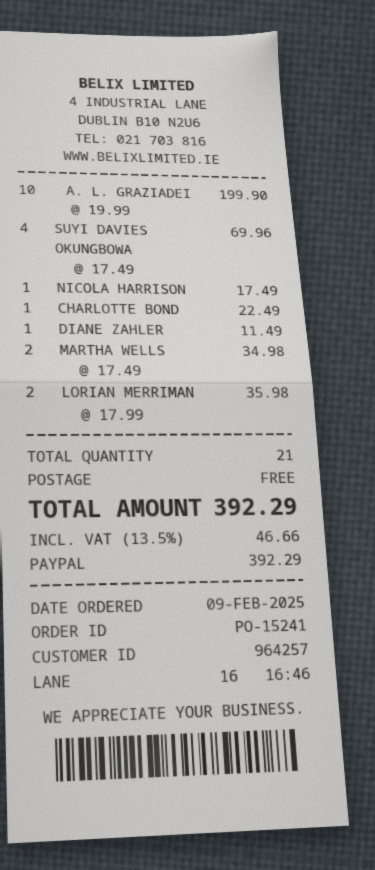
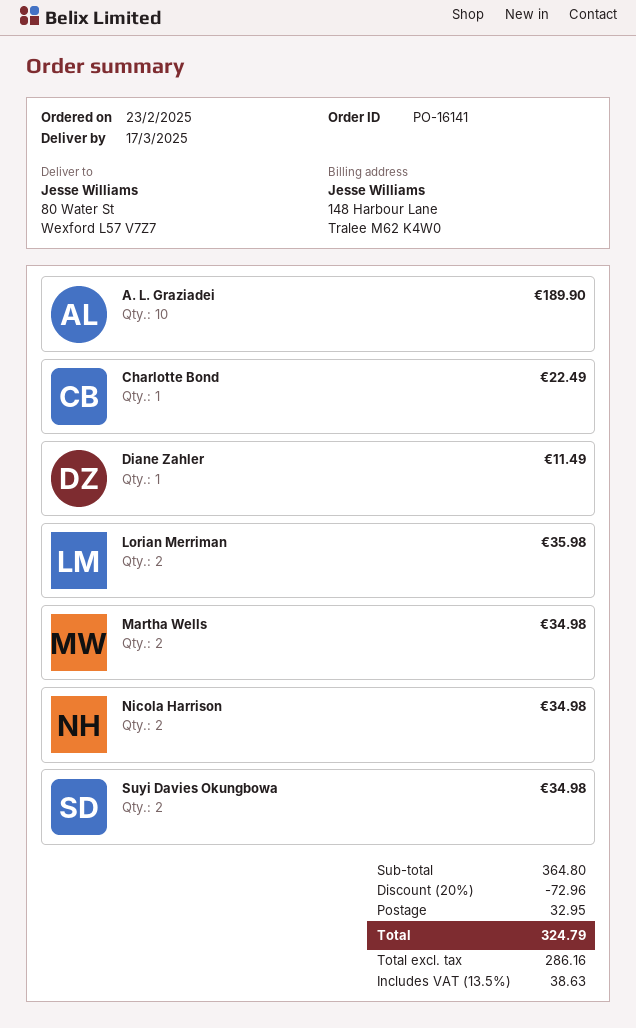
order number: PO-15241 -> PO-16141
order date: 2025-02-09 -> 2025-02-23
A. L. GRAZIADEI: 10 for 199.90 -> 10 for 189.90
SUYI DAVIES OKUNGBOWA: 4 for 69.96 -> 2 for 34.98
NICOLA HARRISON: 1 for 17.49 -> 2 for 34.98
discount: none -> 20% = 72.96
shipping: 0.00 -> 32.95
tax: 13.5% = 46.66 -> 13.5% = 38.63
total: 392.29 -> 324.79

